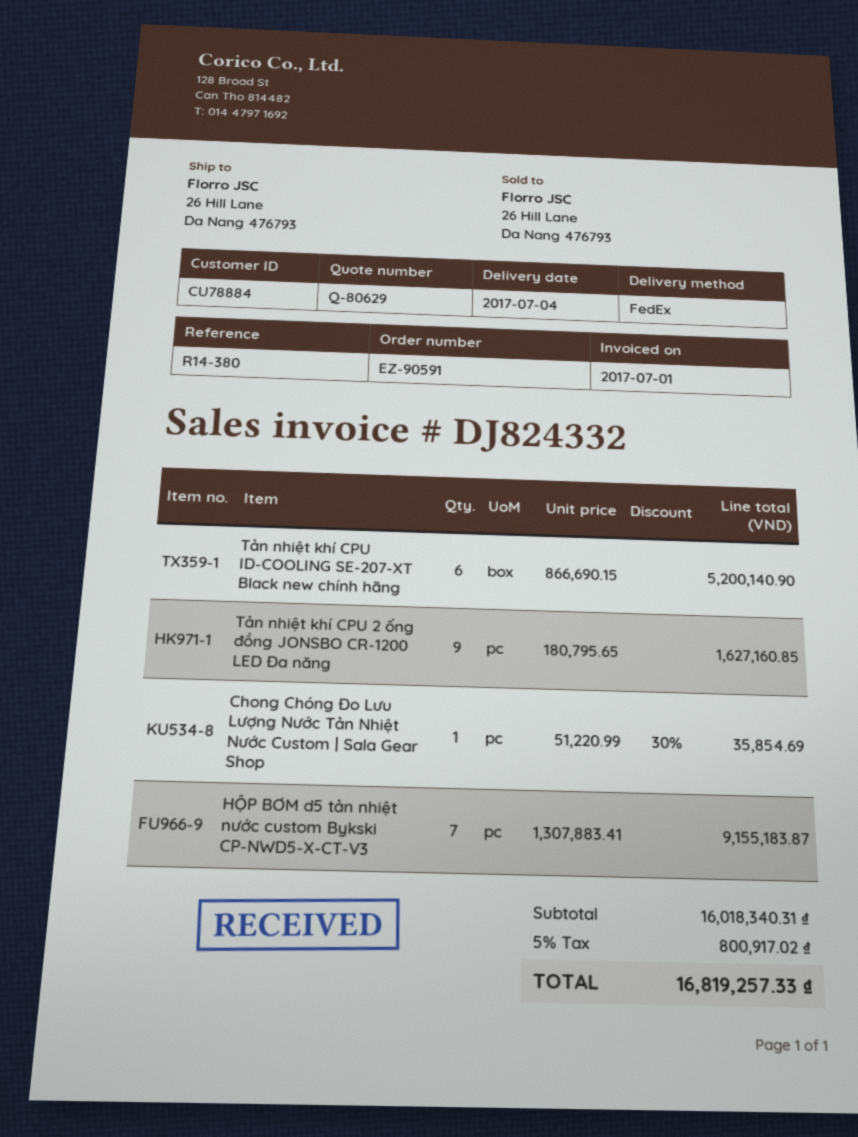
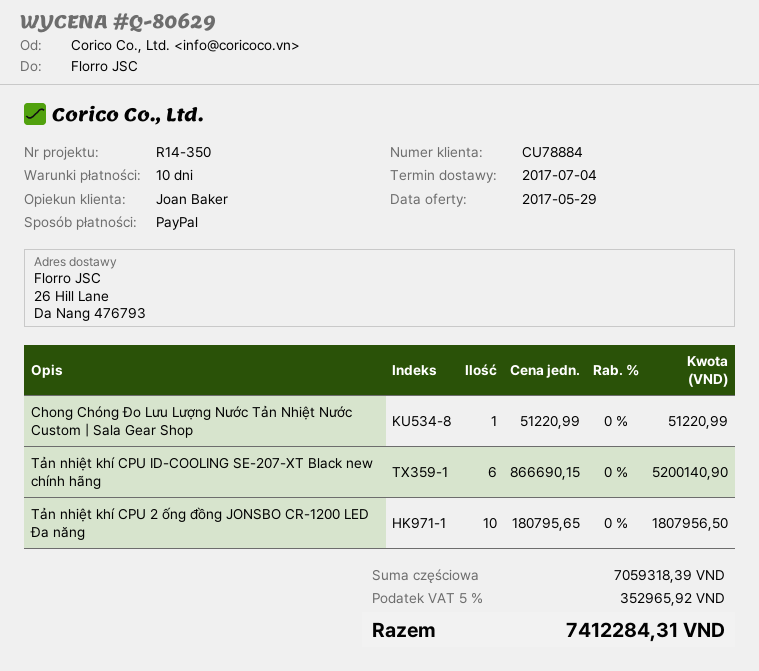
reference: R14-380 -> R14-350
Tản nhiệt khí CPU 2 ống đồng JONSBO CR-1200 LED Đa năng: 9 x 180795.65 = 1627160.85 -> 10 x 180795.65 = 1807956.50
Chong Chóng Đo Lưu Lượng Nước Tản Nhiệt Nước Custom | Sala Gear Shop: 1 x 51220.99 - 30% = 35854.69 -> 1 x 51220.99 = 51220.99
HỘP BƠM d5 tản nhiệt nước custom Bykski CP-NWD5-X-CT-V3: 7 x 1307883.41 = 9155183.87 -> none
subtotal: 16018340.31 -> 7059318.39
tax: 5% = 800917.02 -> 5% = 352965.92
total: 16819257.33 -> 7412284.31

